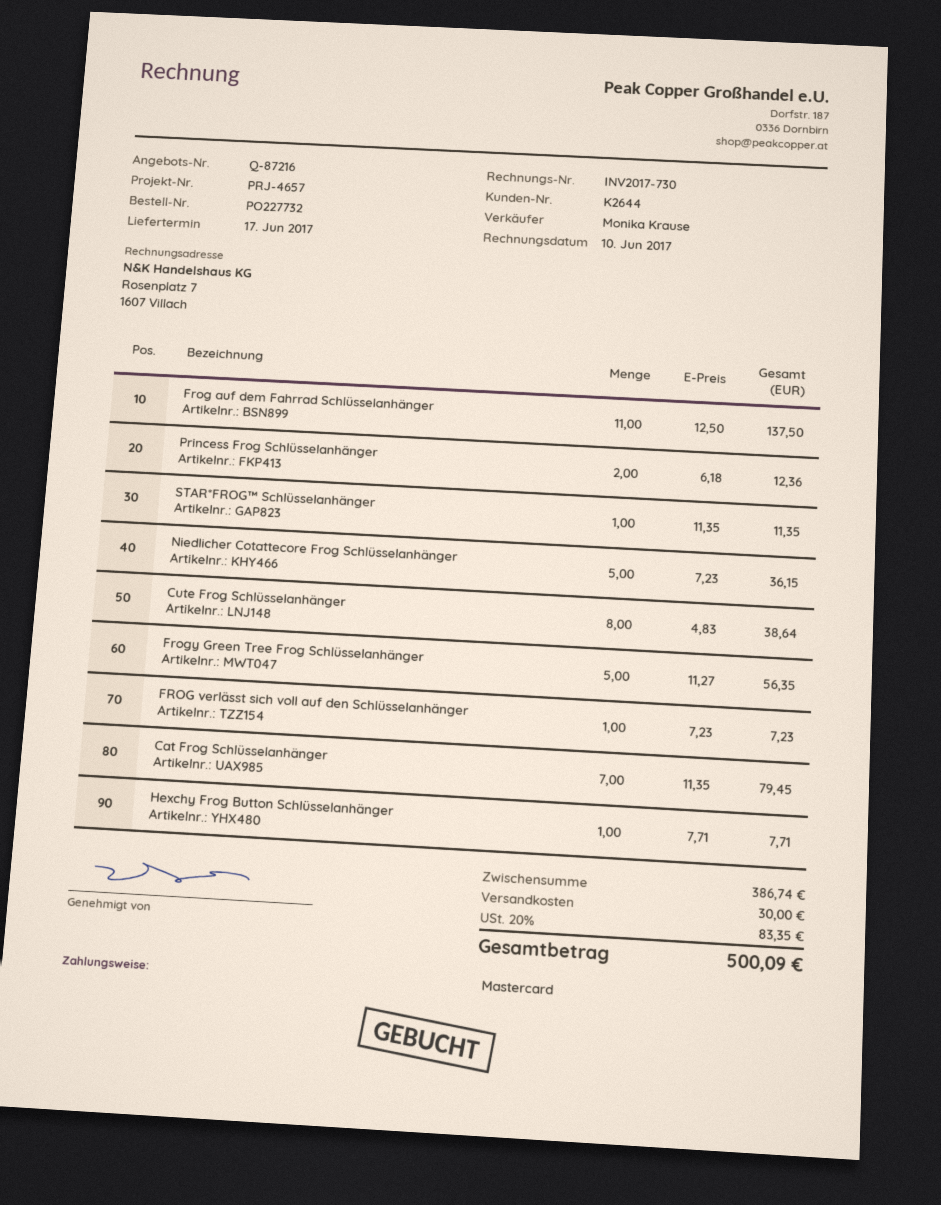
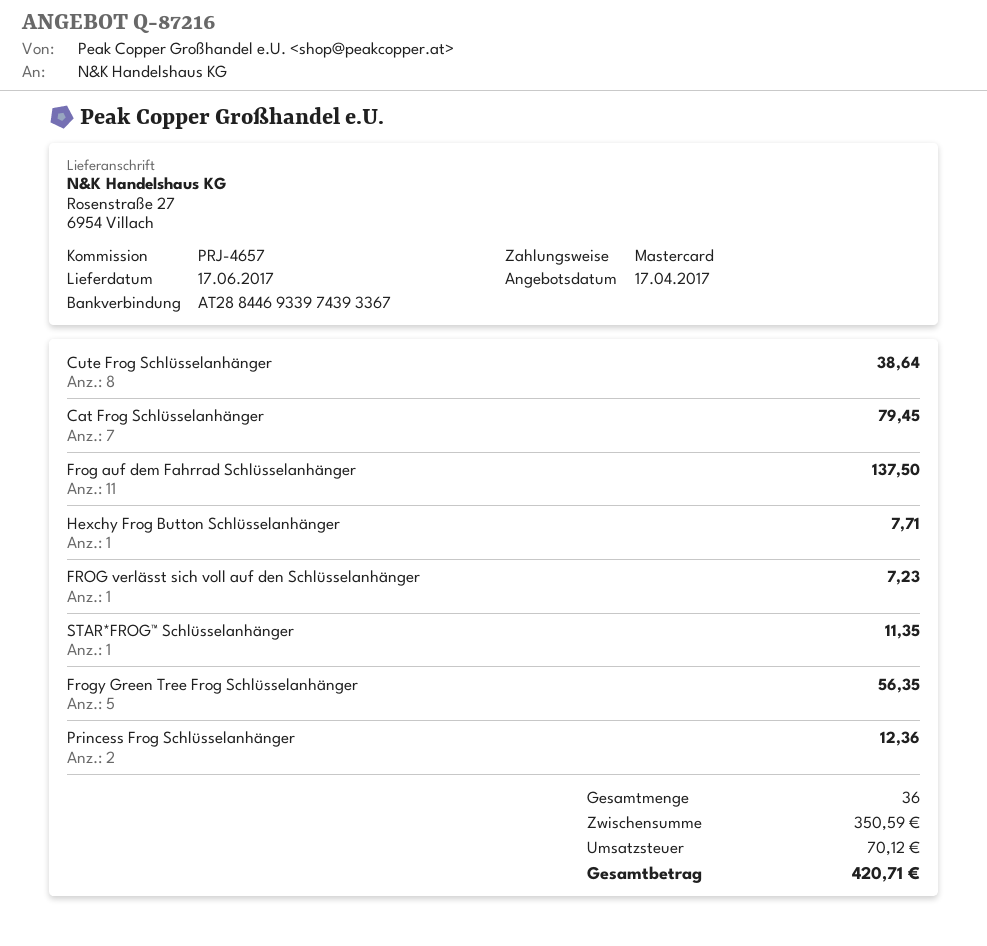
Niedlicher Cotattecore Frog Schlüsselanhänger: 5 for 36.15 -> none
subtotal: 386.74 -> 350.59
shipping: 30.00 -> none
tax: 83.35 -> 70.12
total: 500.09 -> 420.71

